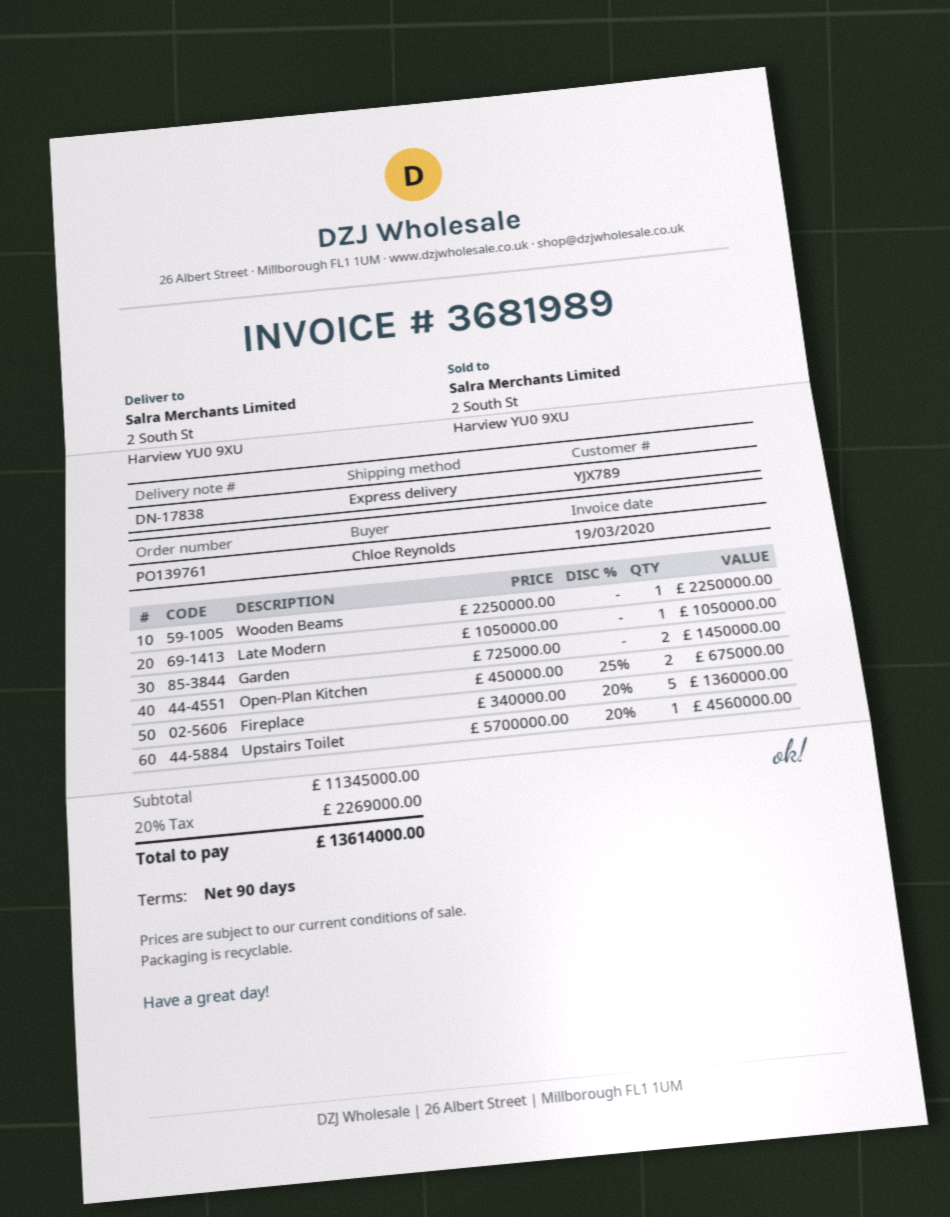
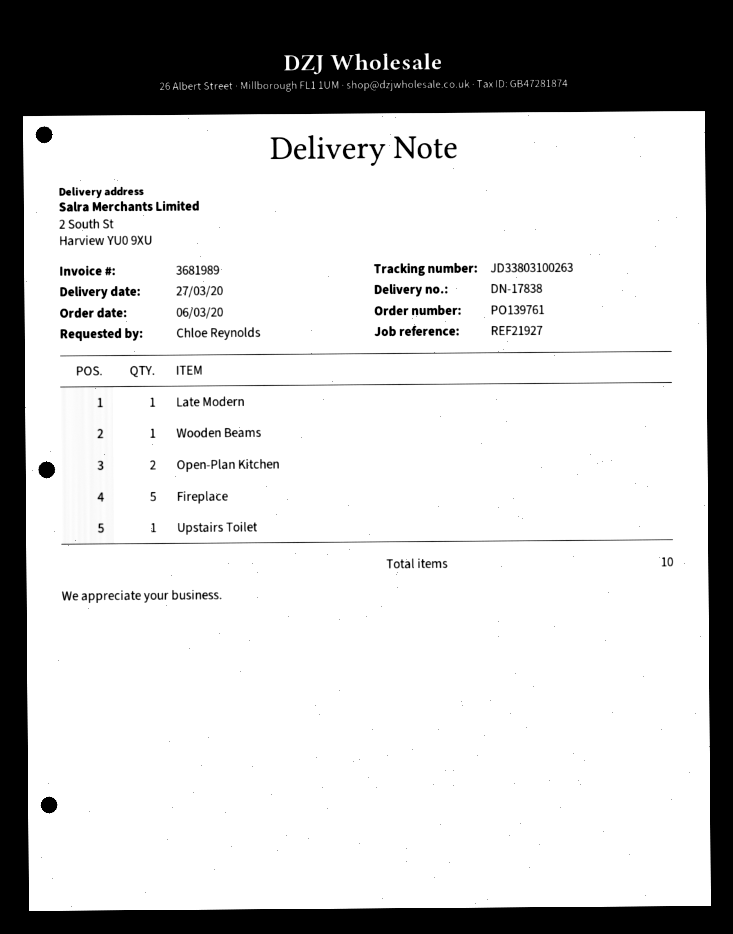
Garden: 2 -> none

